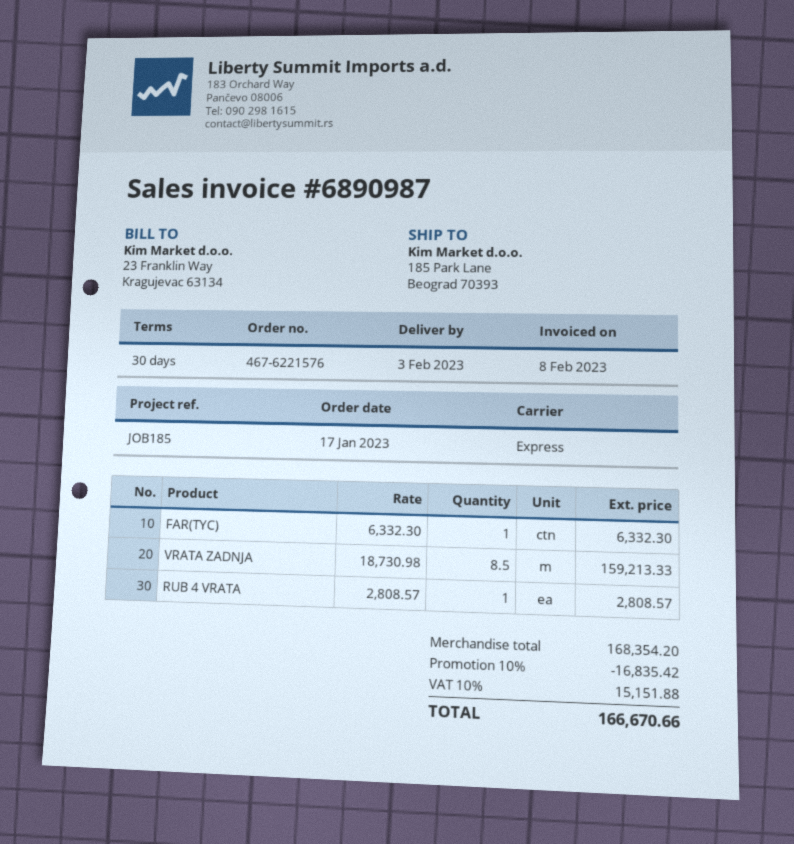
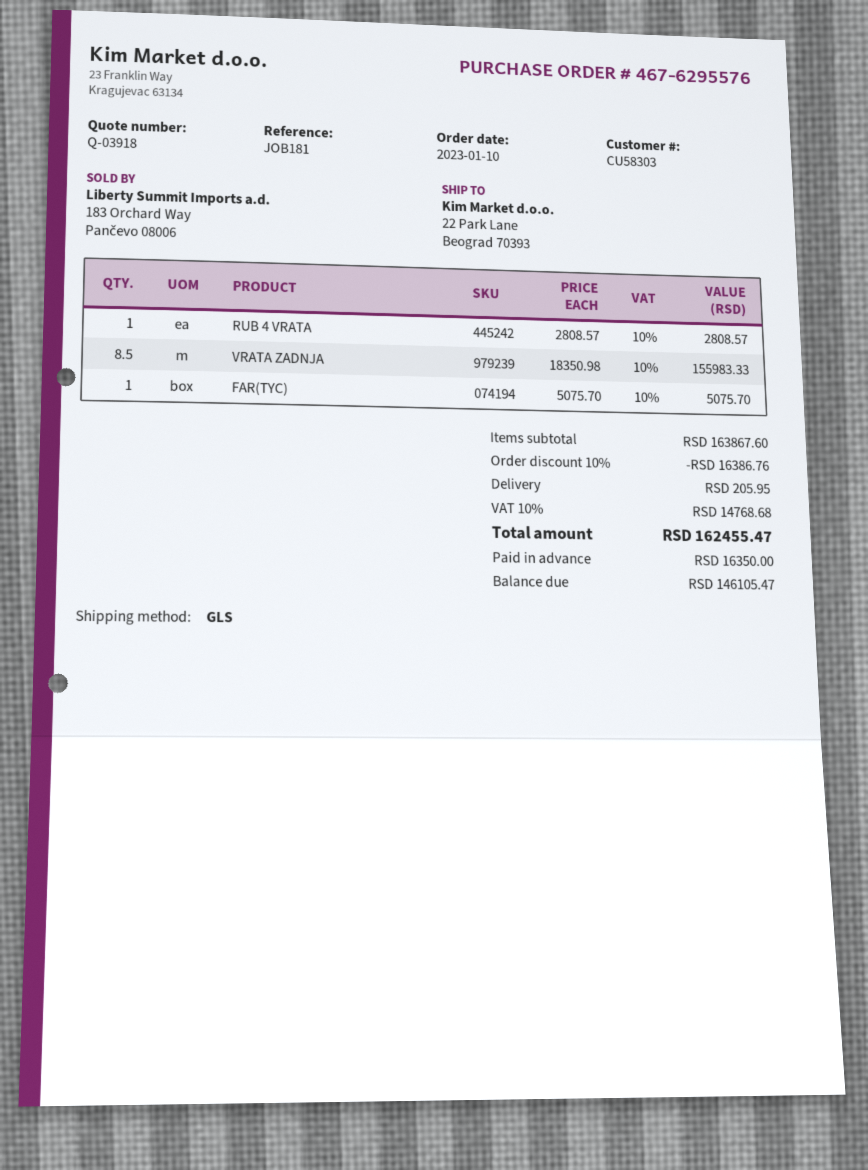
order number: 467-6221576 -> 467-6295576
order date: 2023-01-17 -> 2023-01-10
reference: JOB185 -> JOB181
shipping method: express -> GLS
ship to: 185 Park Lane, Beograd 70393 -> 22 Park Lane, Beograd 70393
FAR(TYC): 1 x 6332.30 = 6332.30 -> 1 x 5075.70 = 5075.70
VRATA ZADNJA: 8.5 x 18730.98 = 159213.33 -> 8.5 x 18350.98 = 155983.33
subtotal: 168354.20 -> 163867.60
discount: 10% = 16835.42 -> 10% = 16386.76
shipping: none -> 205.95
tax: 10% = 15151.88 -> 10% = 14768.68
total: 166670.66 -> 162455.47

